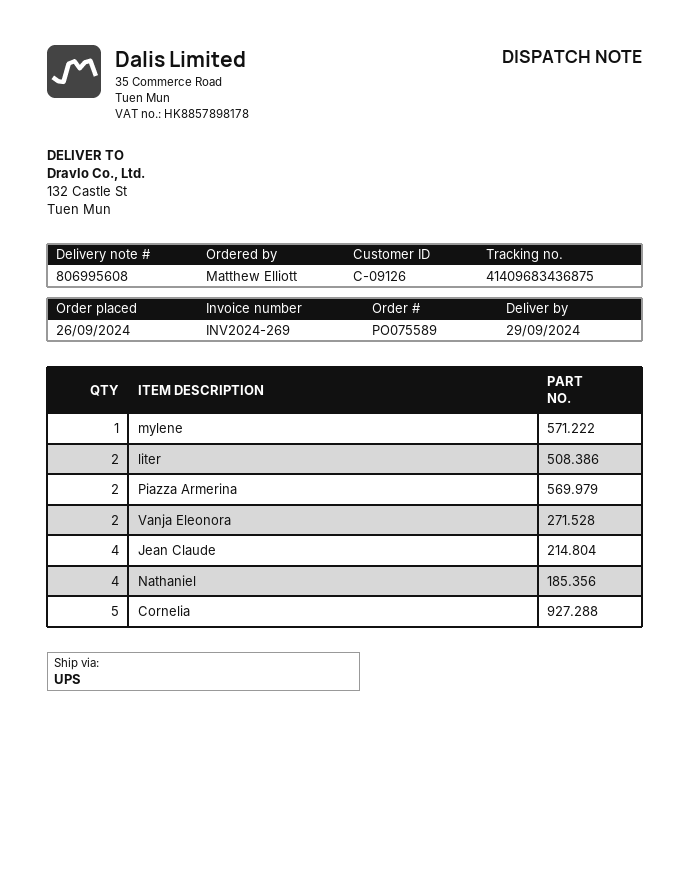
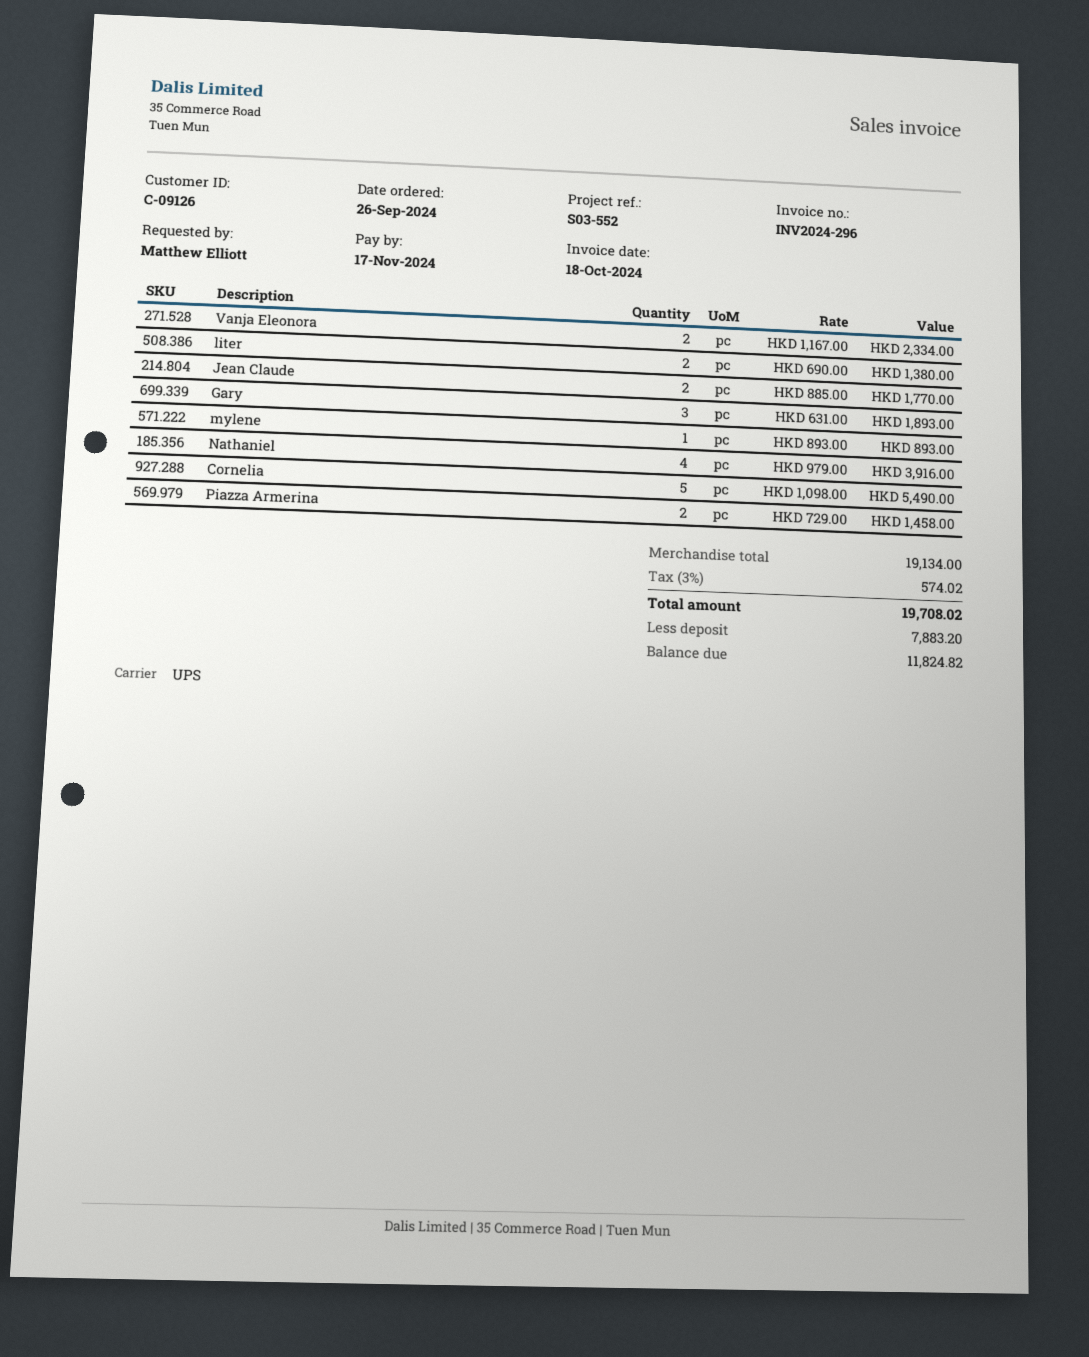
invoice number: INV2024-269 -> INV2024-296
Jean Claude: 4 -> 2
Gary: none -> 3

